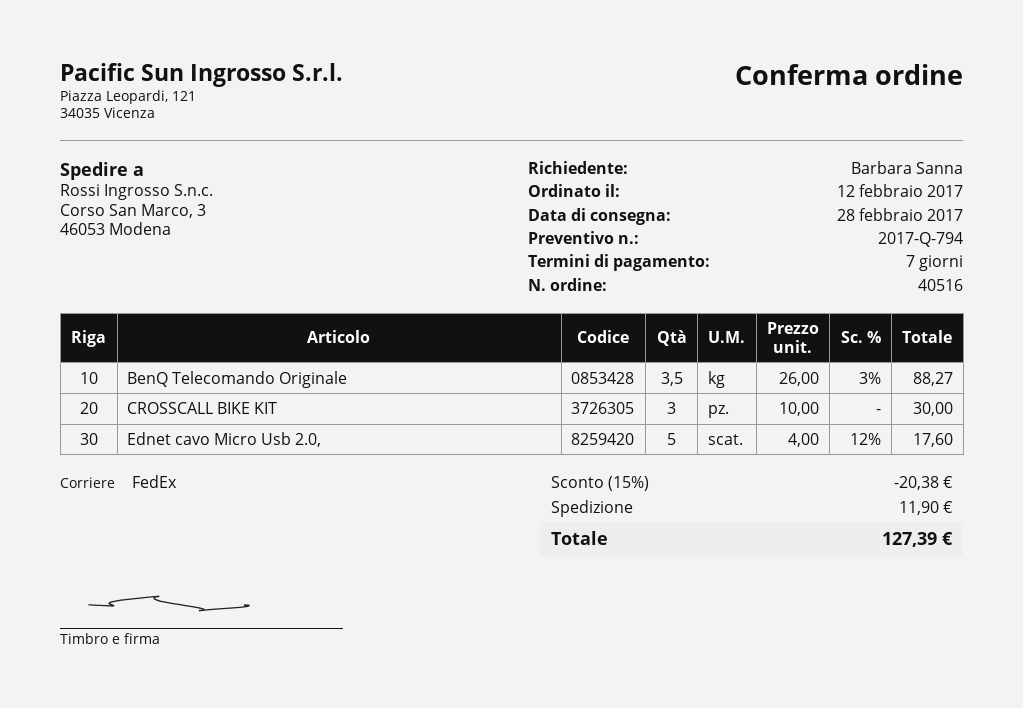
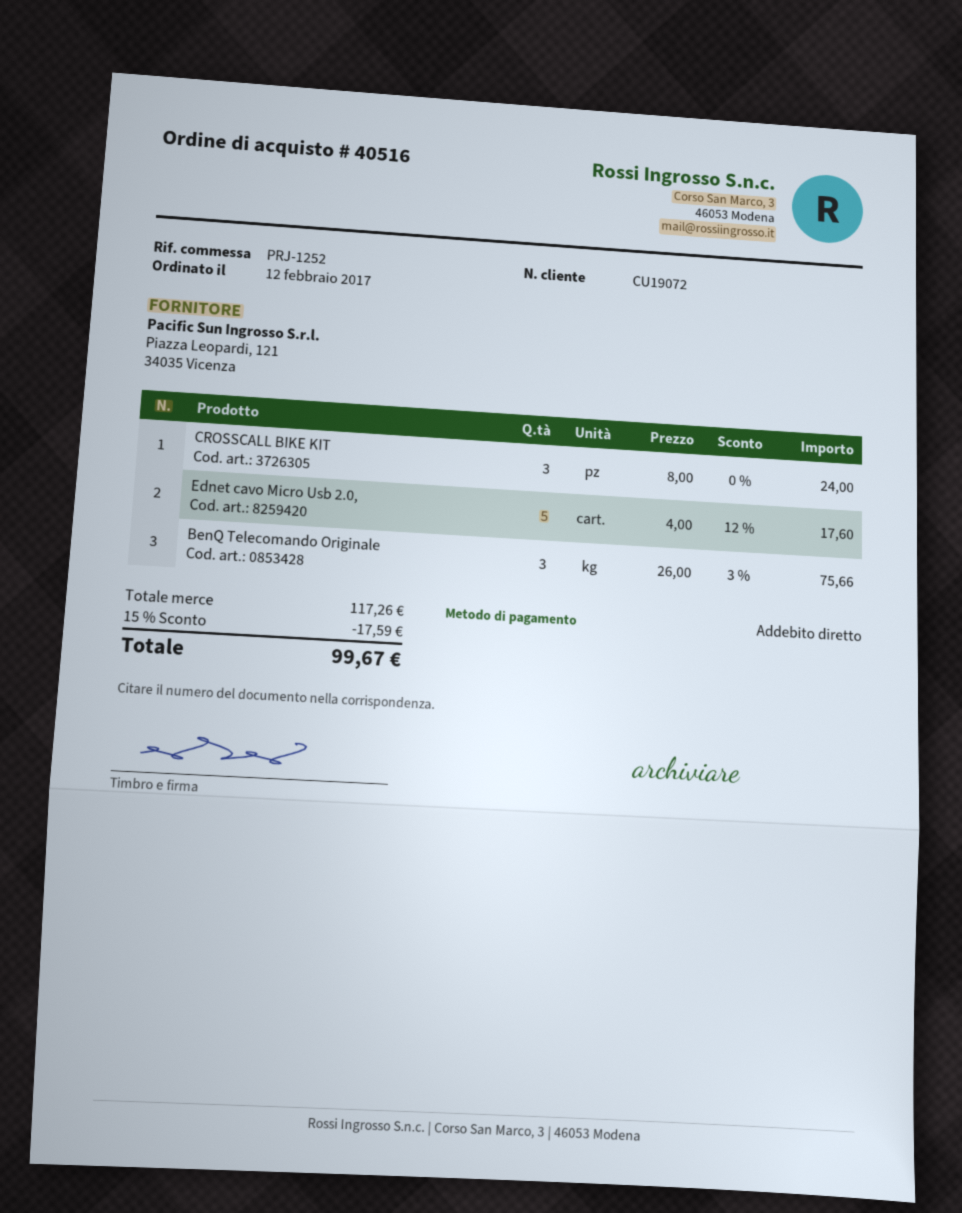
BenQ Telecomando Originale: 3.5 x 26.00 - 3% = 88.27 -> 3 x 26.00 - 3% = 75.66
CROSSCALL BIKE KIT: 3 x 10.00 = 30.00 -> 3 x 8.00 = 24.00
discount: 15% = 20.38 -> 15% = 17.59
shipping: 11.90 -> none
total: 127.39 -> 99.67

